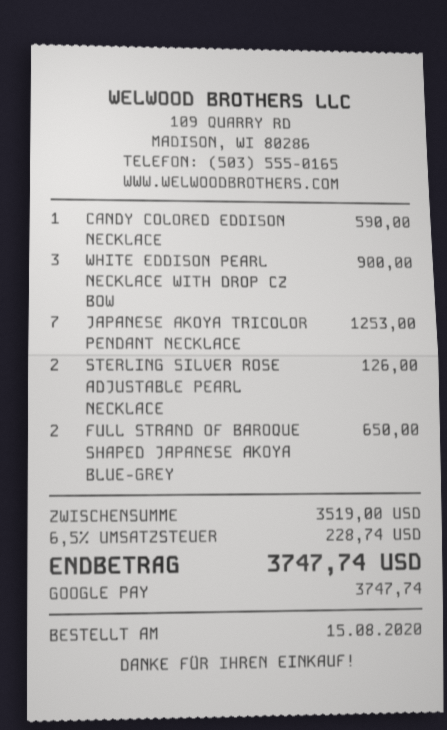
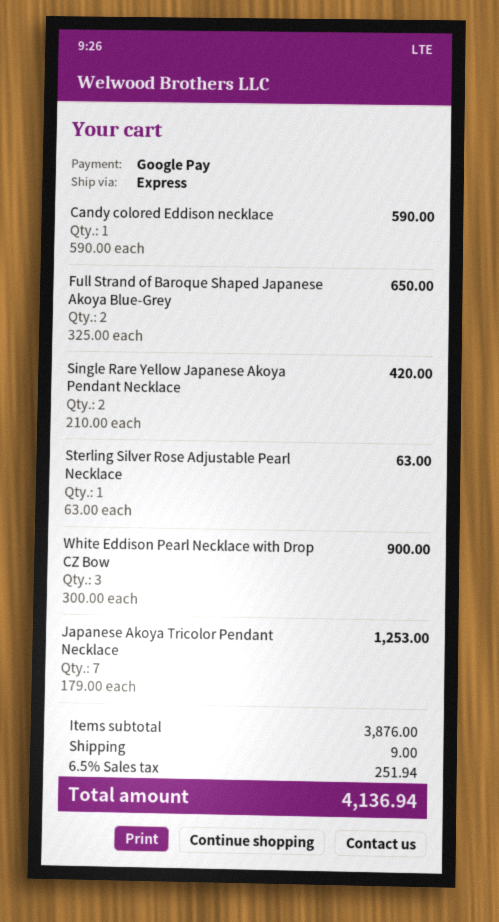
STERLING SILVER ROSE ADJUSTABLE PEARL NECKLACE: 2 for 126.00 -> 1 for 63.00
Single Rare Yellow Japanese Akoya Pendant Necklace: none -> 2 for 420.00
subtotal: 3519.00 -> 3876.00
shipping: none -> 9.00
tax: 6.5% = 228.74 -> 6.5% = 251.94
total: 3747.74 -> 4136.94

